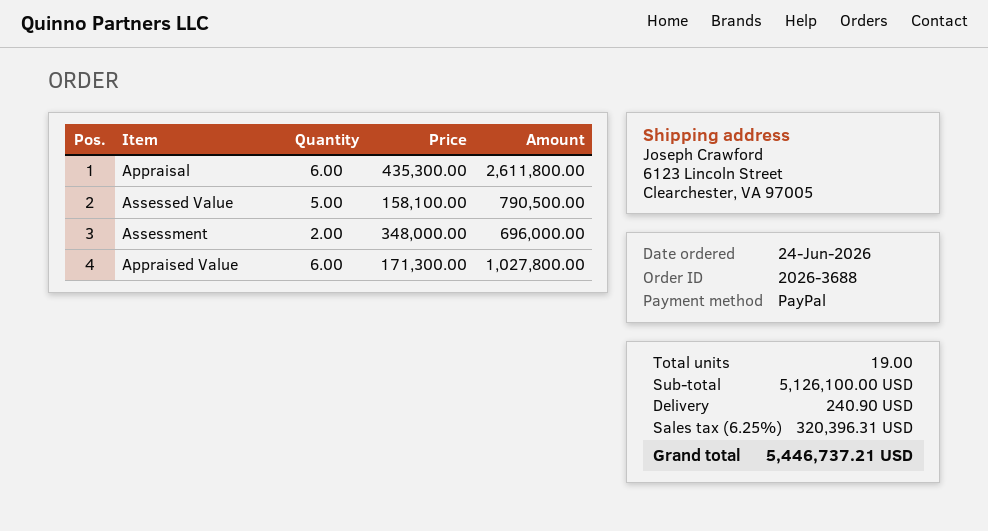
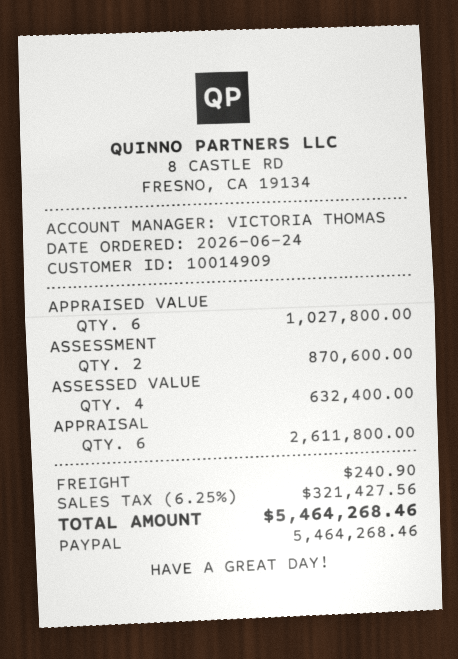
Assessed Value: 5 for 790500.00 -> 4 for 632400.00
Assessment: 2 for 696000.00 -> 2 for 870600.00
tax: 6.25% = 320396.31 -> 6.25% = 321427.56
total: 5446737.21 -> 5464268.46

